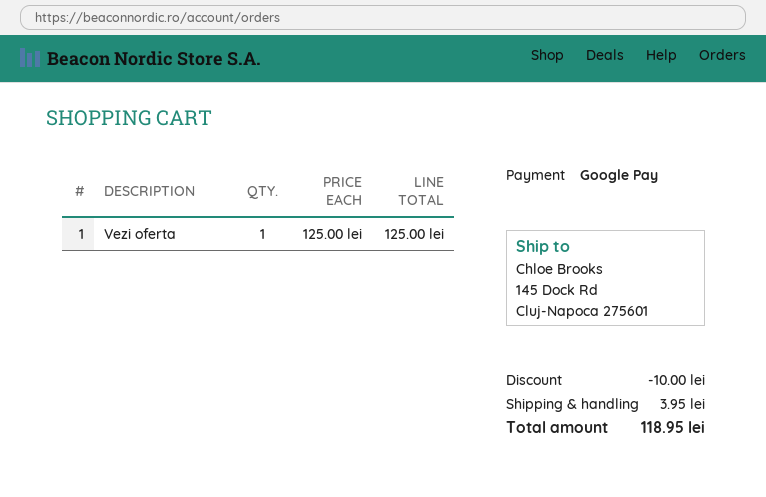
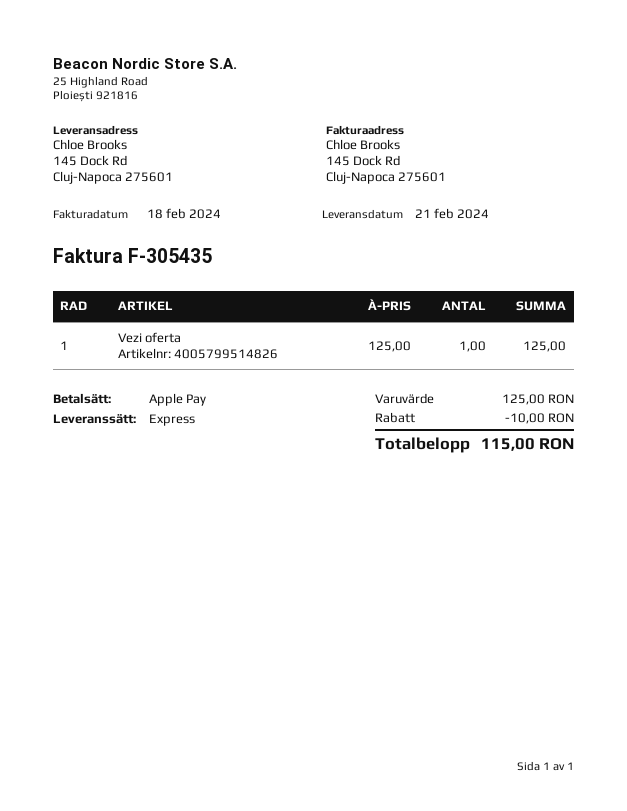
payment method: Google Pay -> Apple Pay
shipping: 3.95 -> none
total: 118.95 -> 115.00

